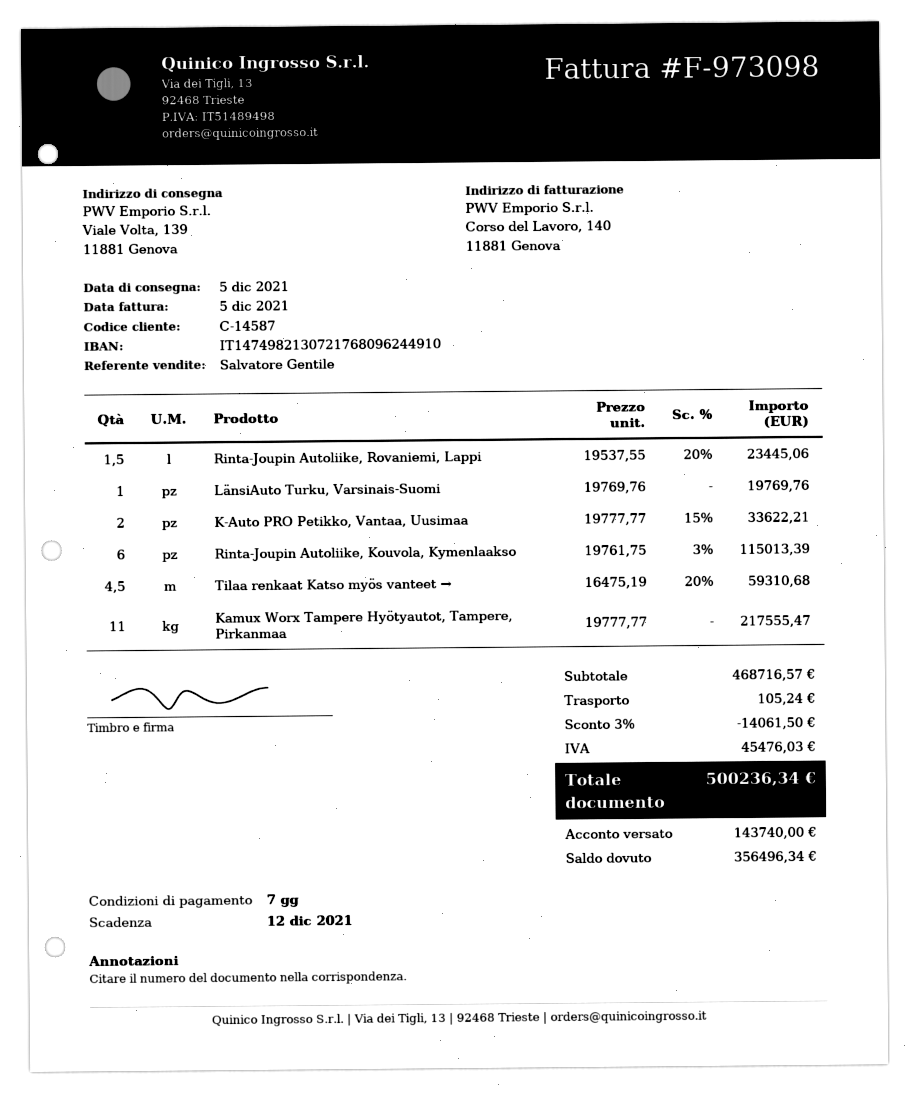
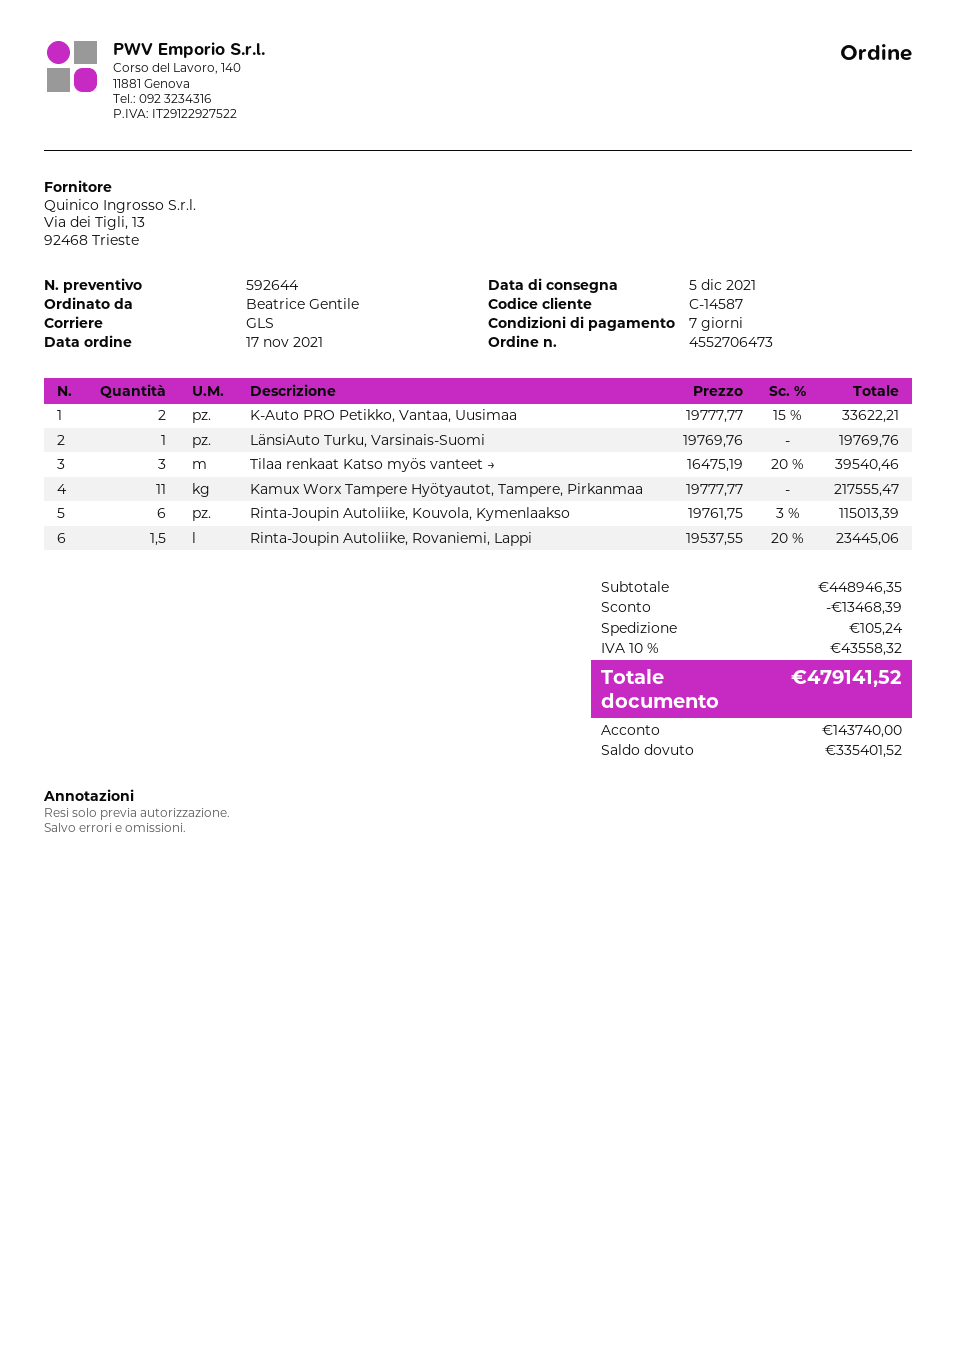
Tilaa renkaat Katso myös vanteet →: 4.5 x 16475.19 - 20% = 59310.68 -> 3 x 16475.19 - 20% = 39540.46
subtotal: 468716.57 -> 448946.35
discount: 14061.50 -> 13468.39
tax: 45476.03 -> 43558.32
total: 500236.34 -> 479141.52
balance: 356496.34 -> 335401.52

